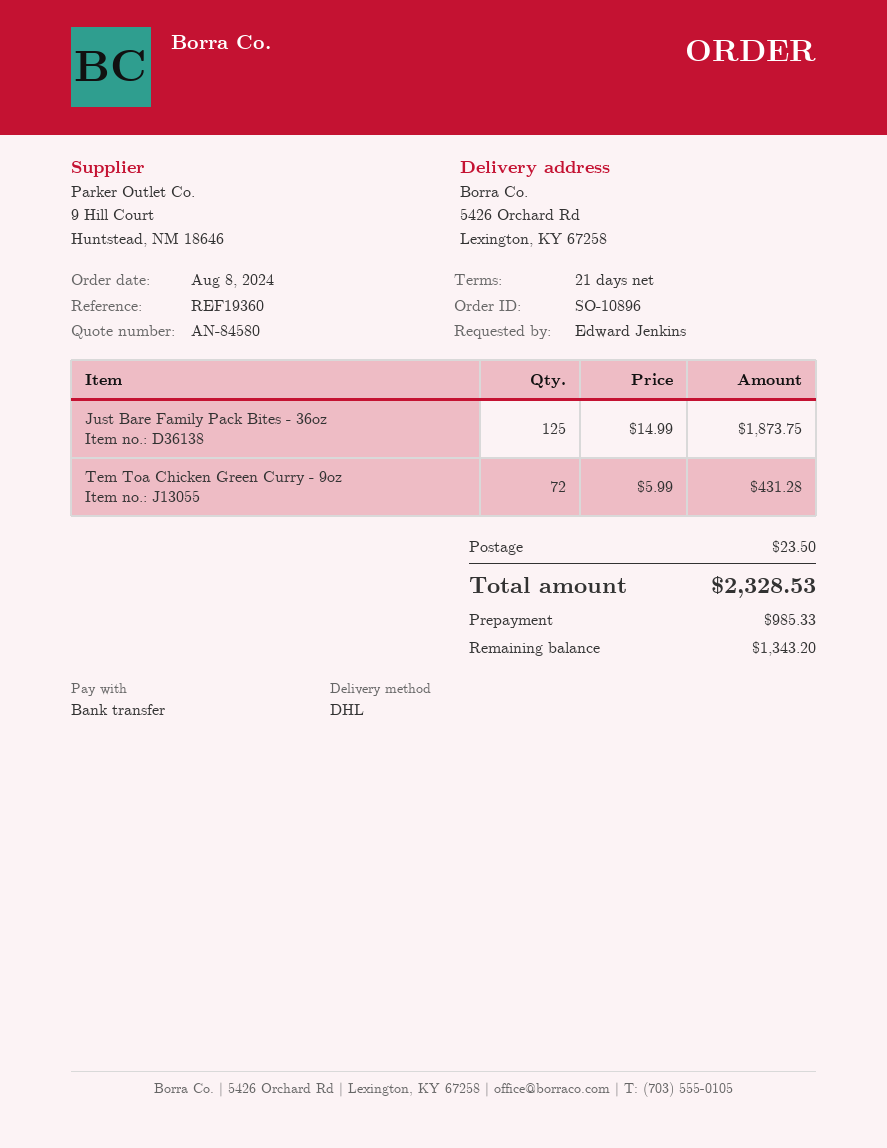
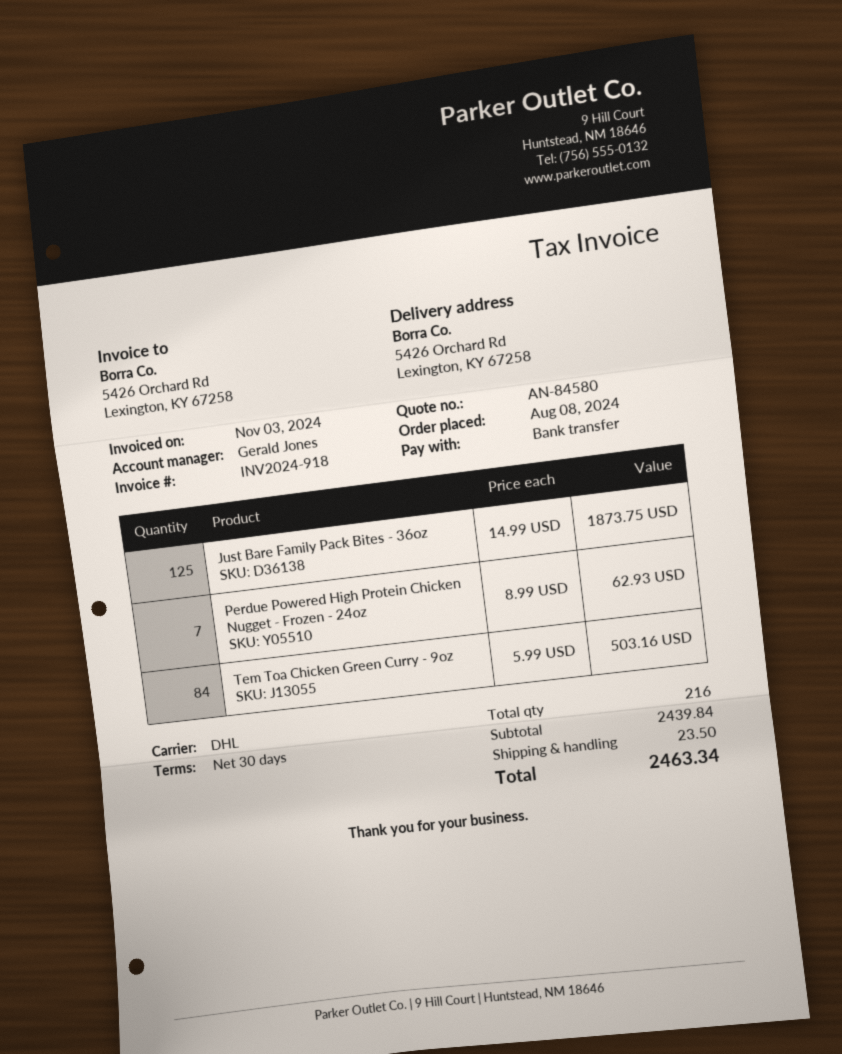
payment terms: 21 days -> 30 days
Tem Toa Chicken Green Curry - 9oz: 72 x 5.99 = 431.28 -> 84 x 5.99 = 503.16
Perdue Powered High Protein Chicken Nugget - Frozen - 24oz: none -> 7 x 8.99 = 62.93
total: 2328.53 -> 2463.34

